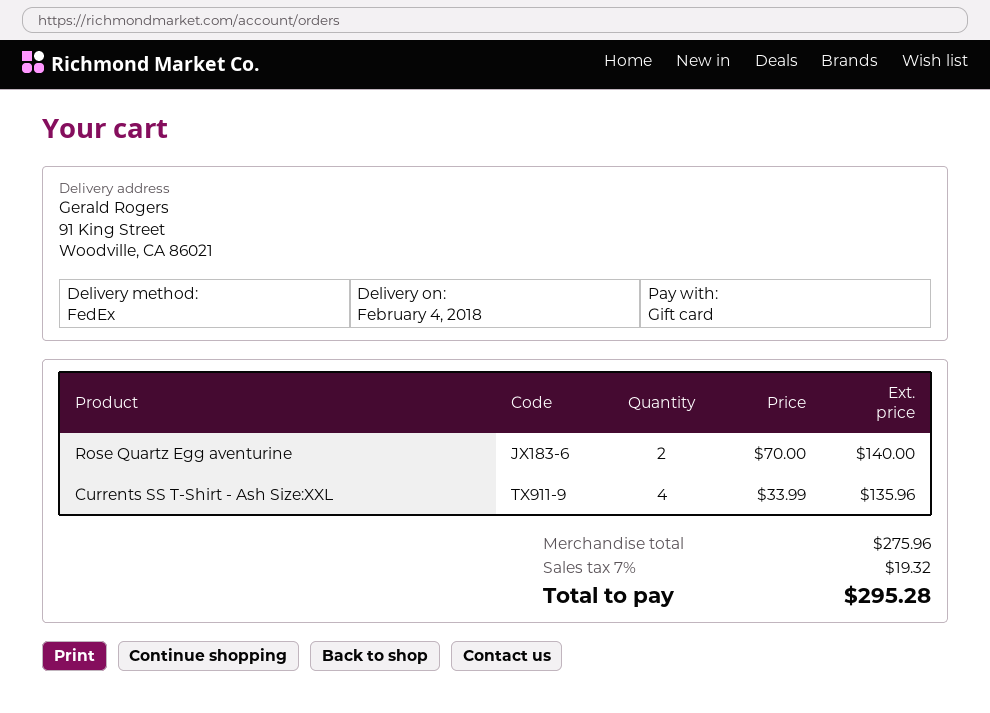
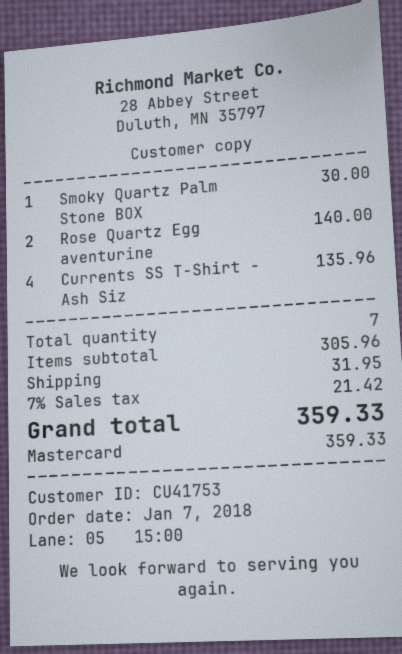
payment method: gift card -> Mastercard
Smoky Quartz Palm Stone BOX: none -> 1 for 30.00
subtotal: 275.96 -> 305.96
shipping: none -> 31.95
tax: 7% = 19.32 -> 7% = 21.42
total: 295.28 -> 359.33

